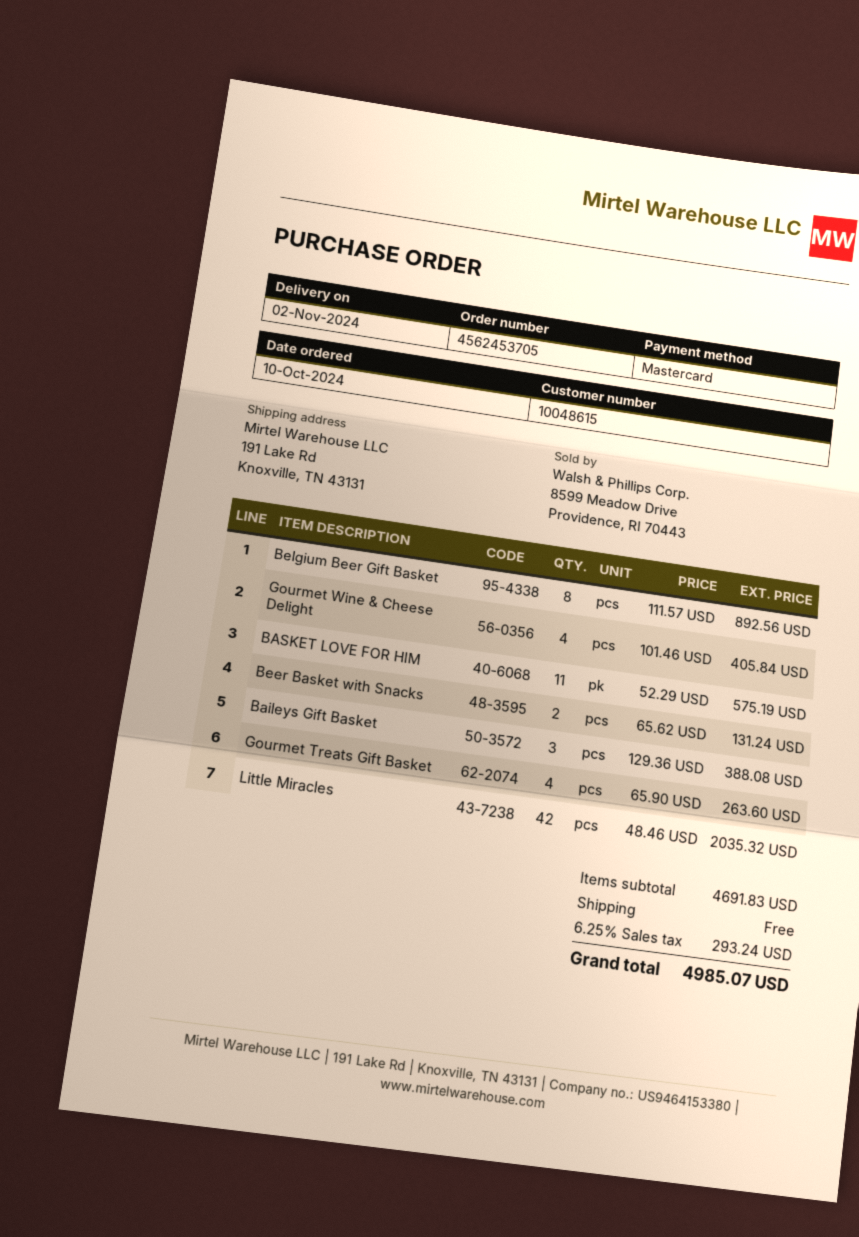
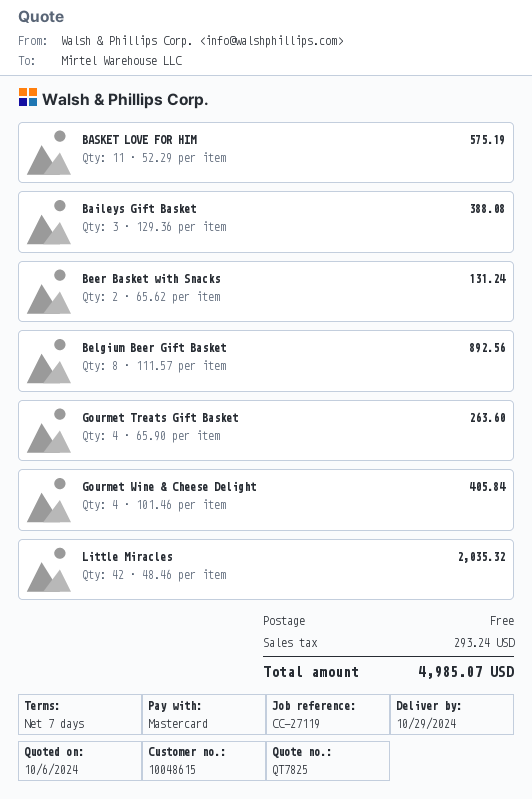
delivery date: 2024-11-02 -> 2024-10-29

